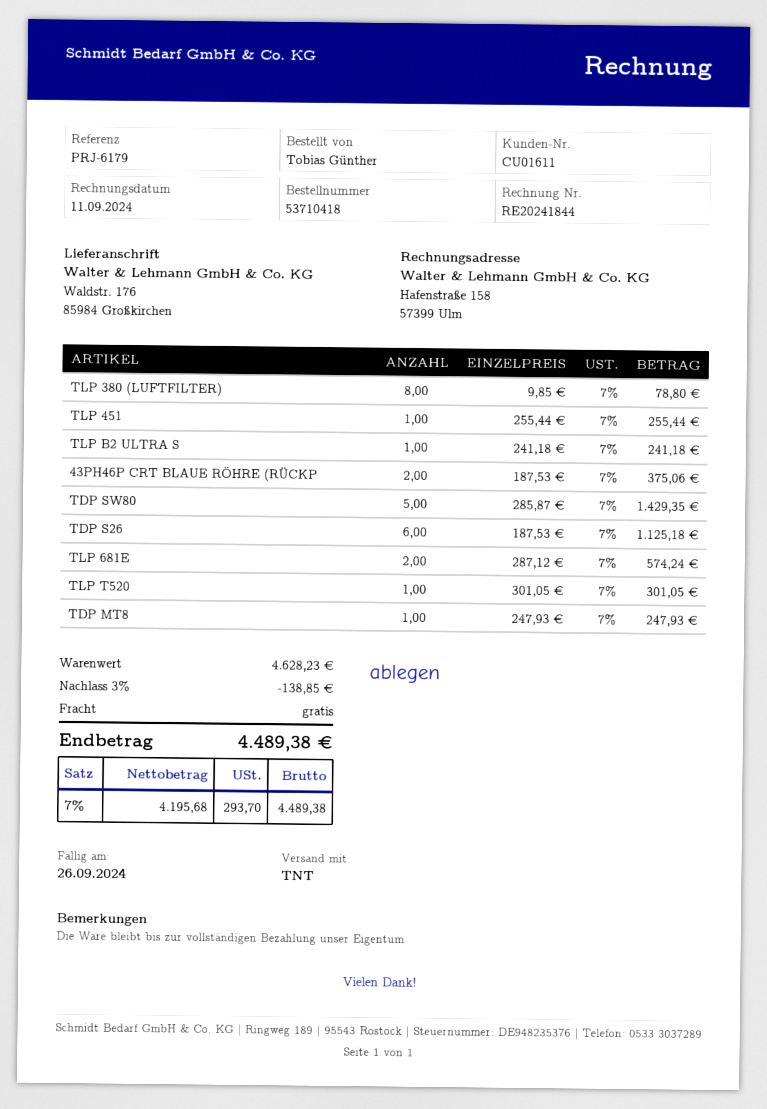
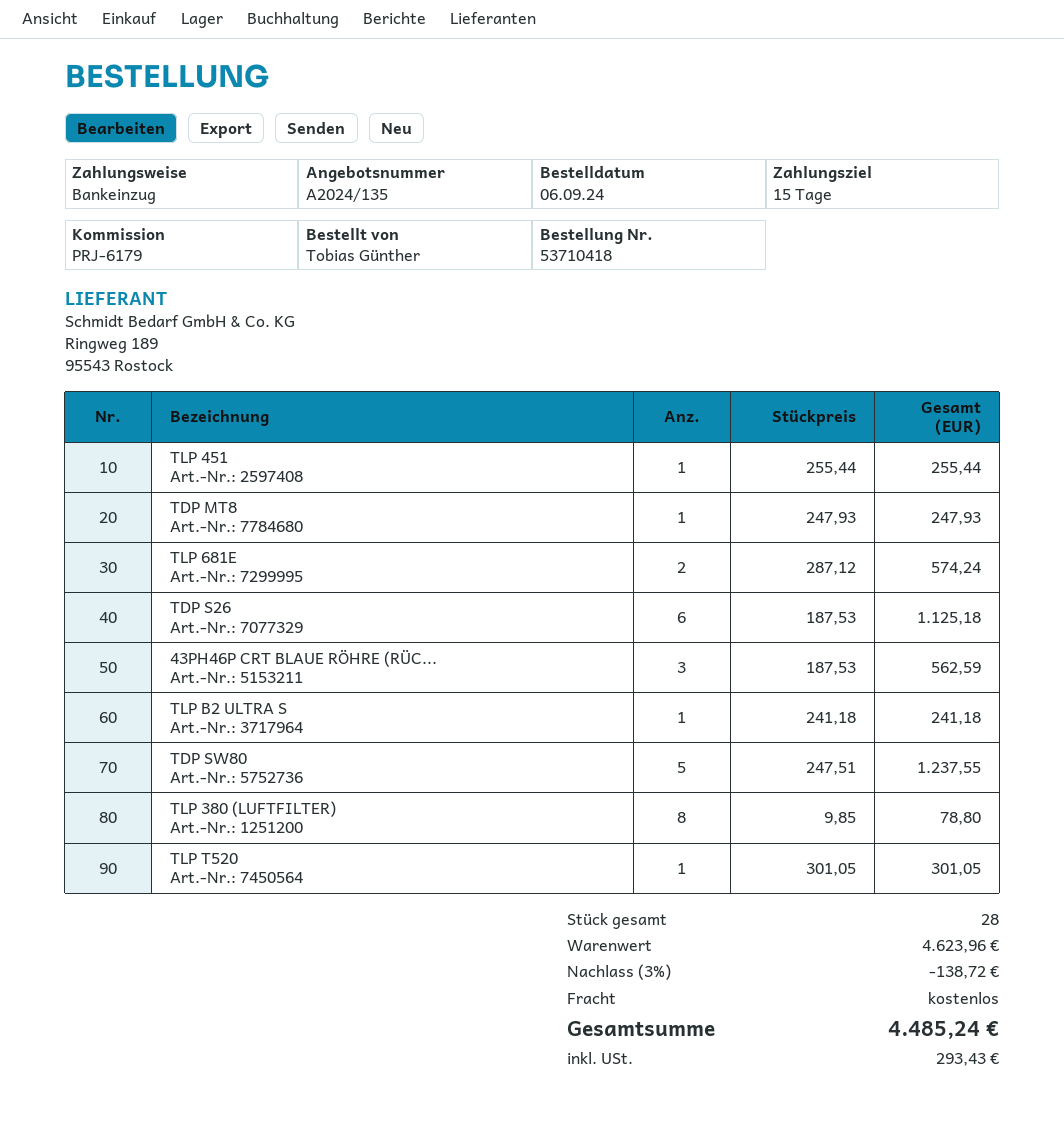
43PH46P CRT BLAUE RÖHRE (RÜCKP: 2 x 187.53 = 375.06 -> 3 x 187.53 = 562.59
TDP SW80: 5 x 285.87 = 1429.35 -> 5 x 247.51 = 1237.55
subtotal: 4628.23 -> 4623.96
discount: 3% = 138.85 -> 3% = 138.72
tax: 293.70 -> 293.43
total: 4489.38 -> 4485.24

